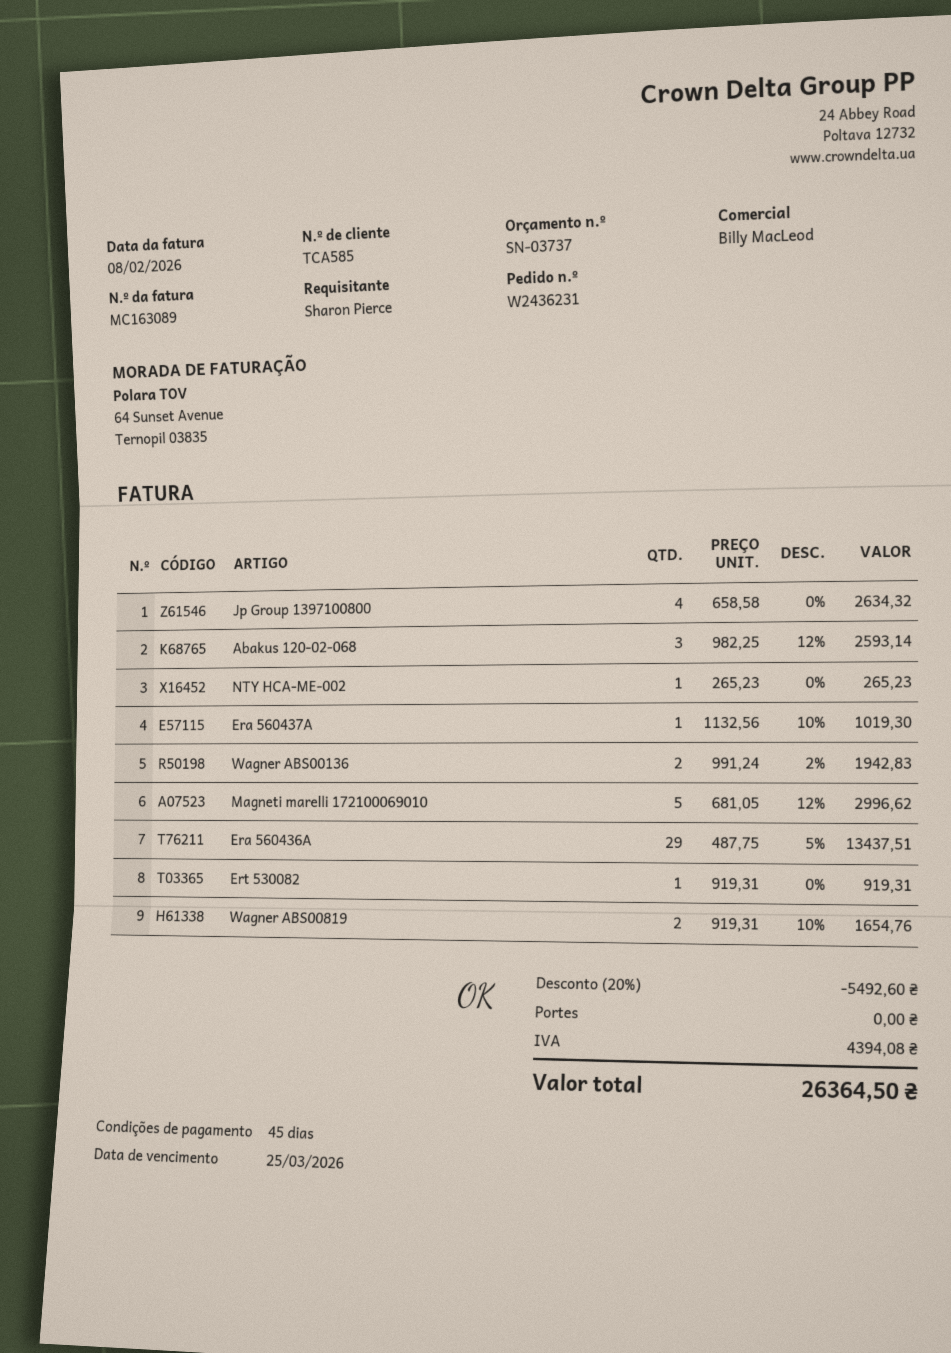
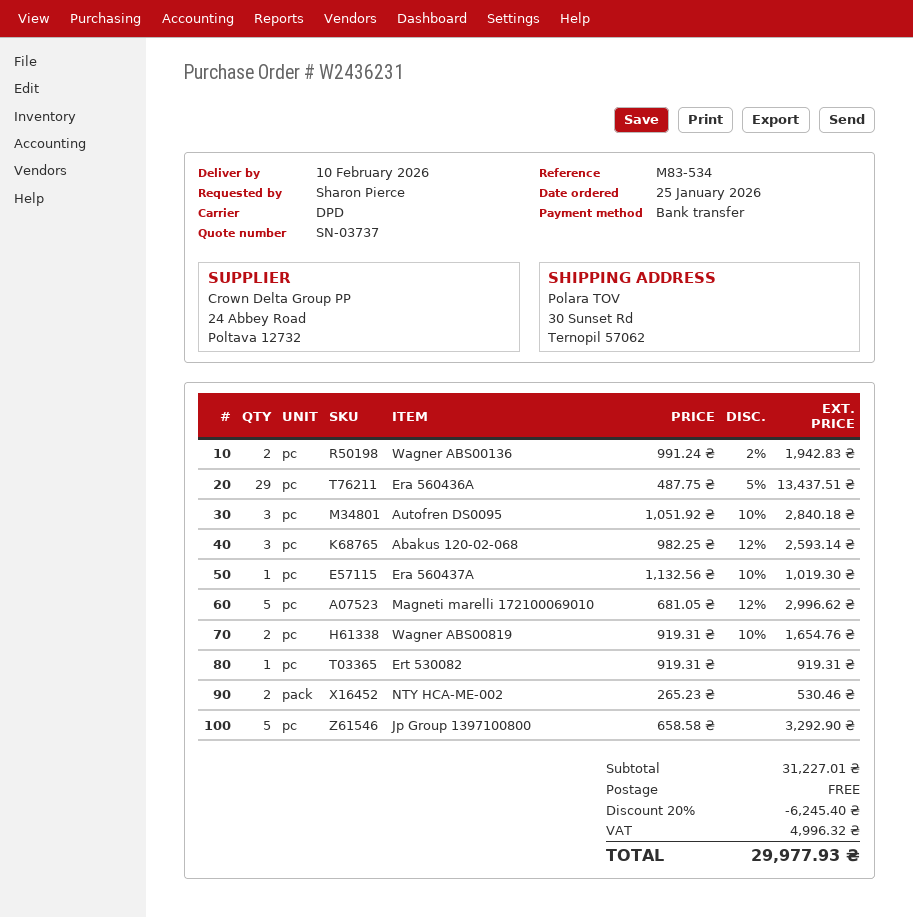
Jp Group 1397100800: 4 x 658.58 = 2634.32 -> 5 x 658.58 = 3292.90
NTY HCA-ME-002: 1 x 265.23 = 265.23 -> 2 x 265.23 = 530.46
Autofren DS0095: none -> 3 x 1051.92 - 10% = 2840.18
discount: 20% = 5492.60 -> 20% = 6245.40
tax: 4394.08 -> 4996.32
total: 26364.50 -> 29977.93

